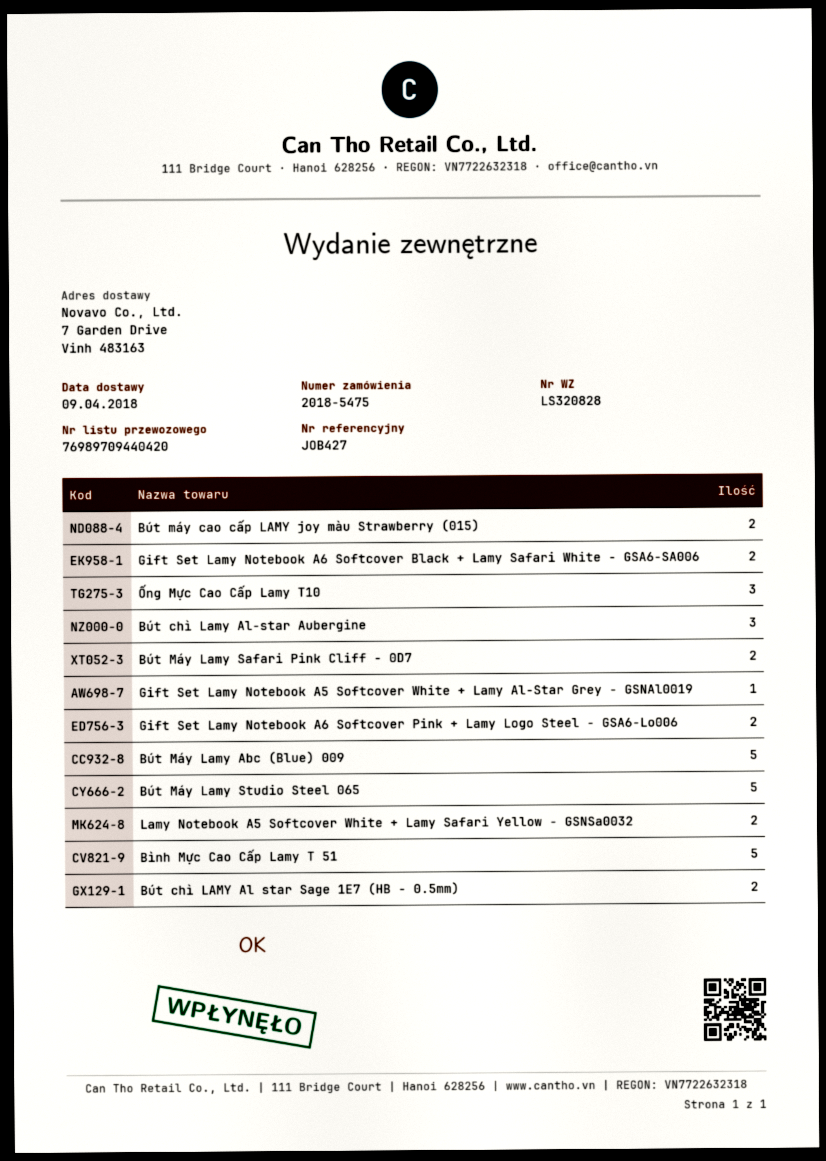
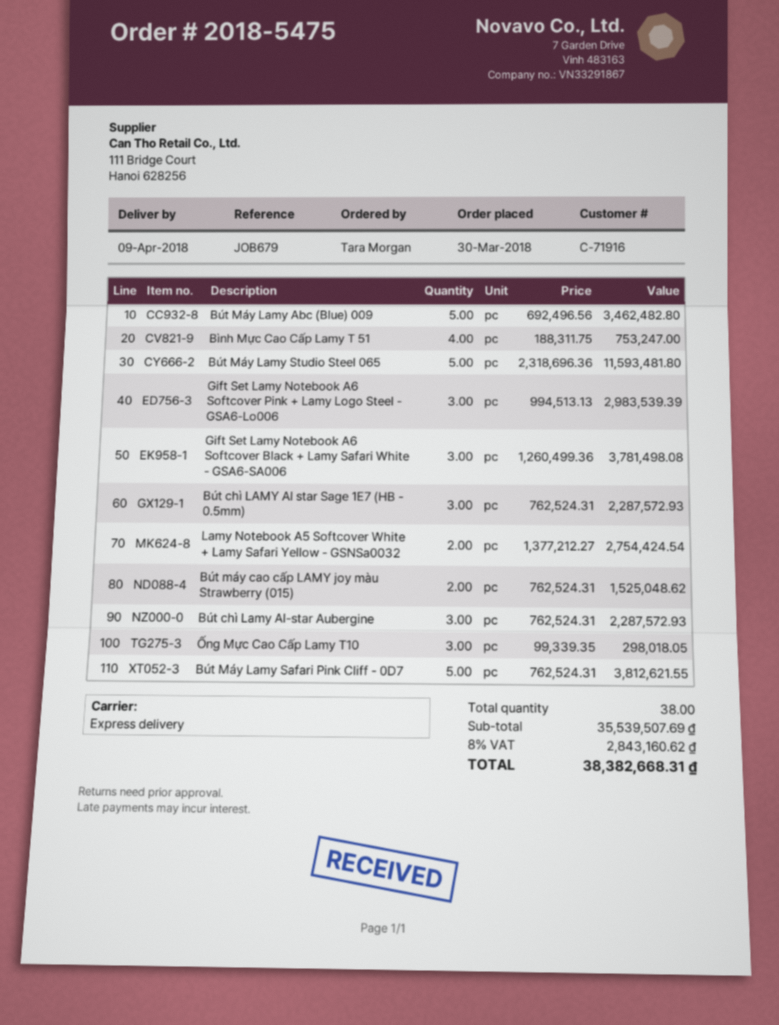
reference: JOB427 -> JOB679
Gift Set Lamy Notebook A6 Softcover Black + Lamy Safari White - GSA6-SA006: 2 -> 3
Bút Máy Lamy Safari Pink Cliff - 0D7: 2 -> 5
Gift Set Lamy Notebook A5 Softcover White + Lamy Al-Star Grey - GSNAl0019: 1 -> none
Gift Set Lamy Notebook A6 Softcover Pink + Lamy Logo Steel - GSA6-Lo006: 2 -> 3
Bình Mực Cao Cấp Lamy T 51: 5 -> 4
Bút chì LAMY Al star Sage 1E7 (HB - 0.5mm): 2 -> 3

